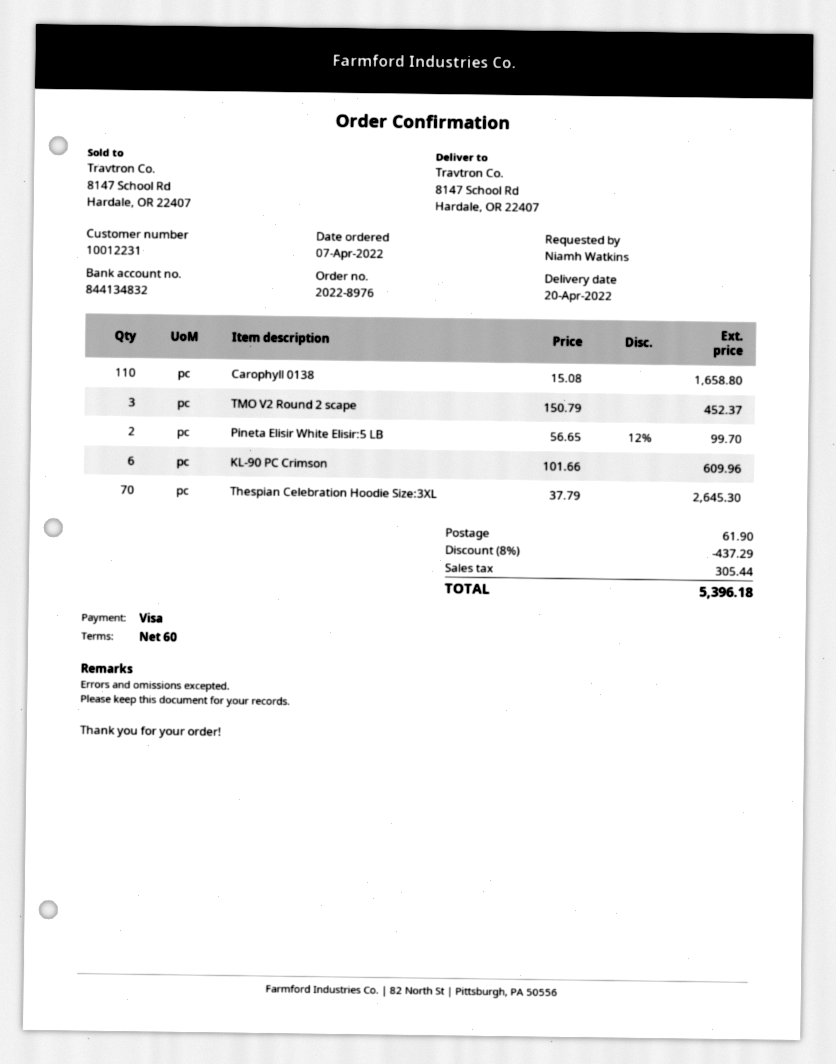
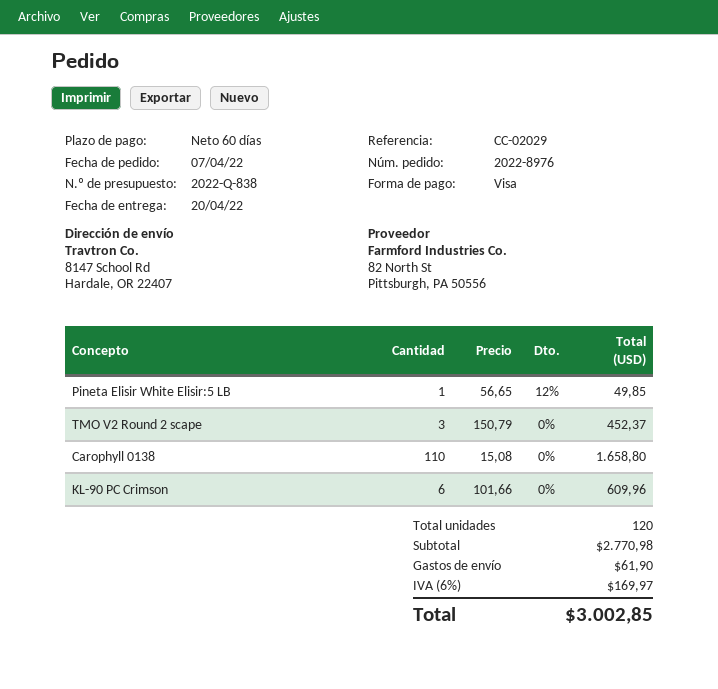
Pineta Elisir White Elisir:5 LB: 2 x 56.65 - 12% = 99.70 -> 1 x 56.65 - 12% = 49.85
Thespian Celebration Hoodie Size:3XL: 70 x 37.79 = 2645.30 -> none
discount: 8% = 437.29 -> none
tax: 305.44 -> 169.97
total: 5396.18 -> 3002.85

